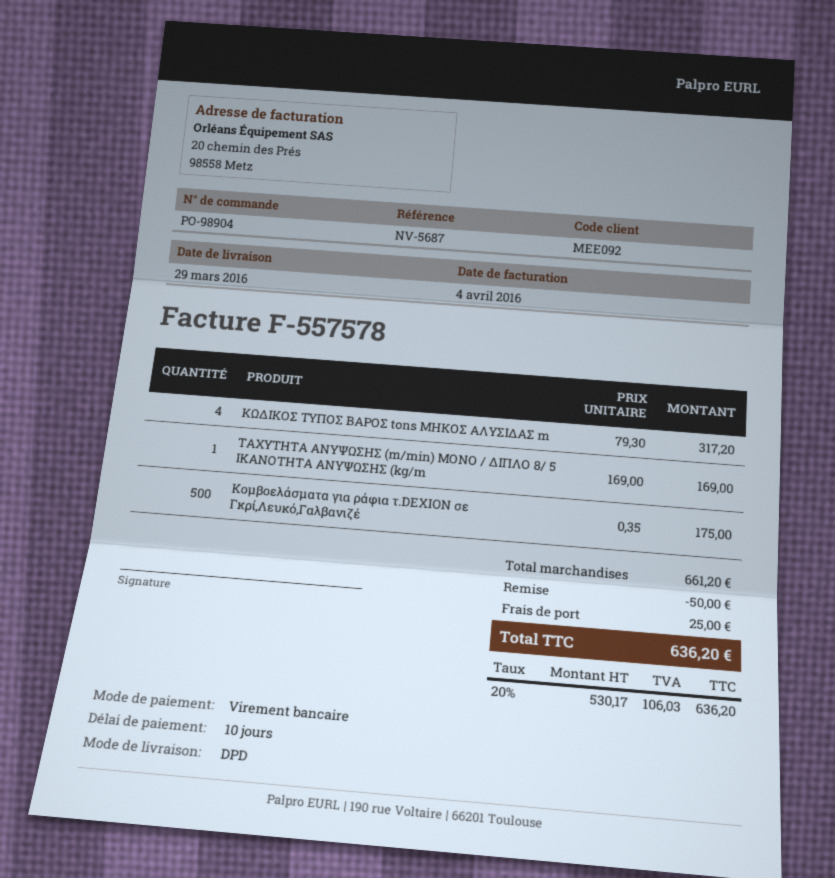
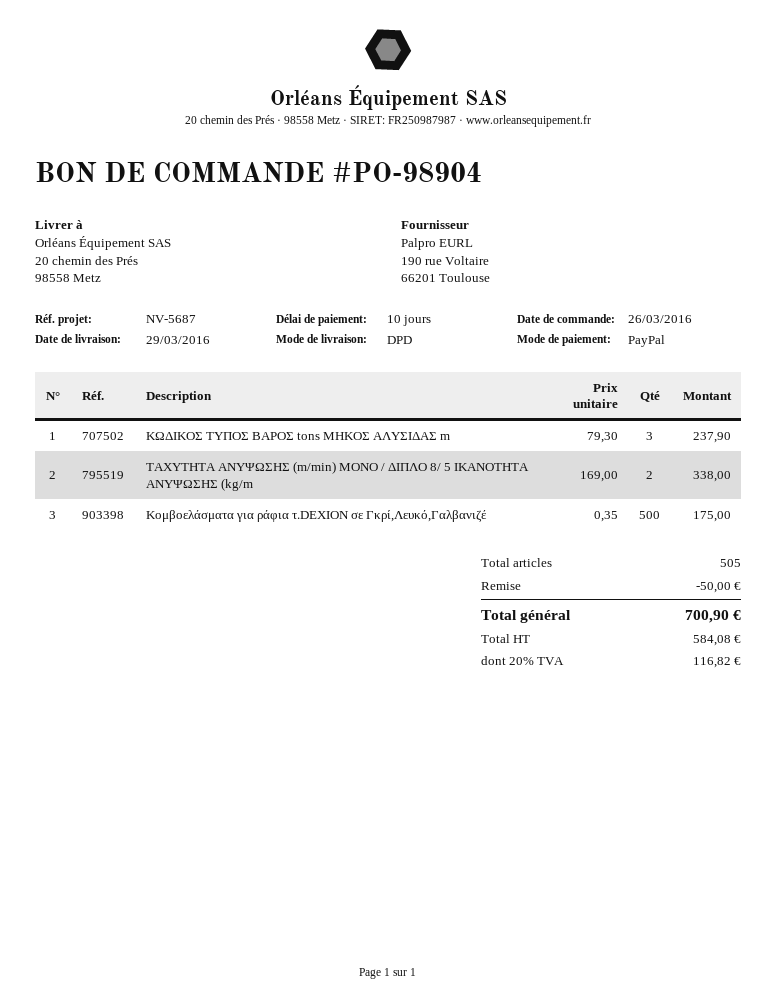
payment method: bank transfer -> PayPal
ΚΩΔΙΚΟΣ ΤΥΠΟΣ ΒΑΡΟΣ tons ΜΗΚΟΣ ΑΛΥΣΙΔΑΣ m: 4 x 79.30 = 317.20 -> 3 x 79.30 = 237.90
TΑΧΥTΗTΑ ΑΝΥΨΩΣΗΣ (m/min) ΜΟΝΟ / ΔΙΠΛΟ 8/ 5 ΙΚΑΝΟTΗTΑ ΑΝΥΨΩΣΗΣ (kg/m: 1 x 169.00 = 169.00 -> 2 x 169.00 = 338.00
shipping: 25.00 -> none
net: 530.17 -> 584.08
tax: 20% = 106.03 -> 20% = 116.82
total: 636.20 -> 700.90

